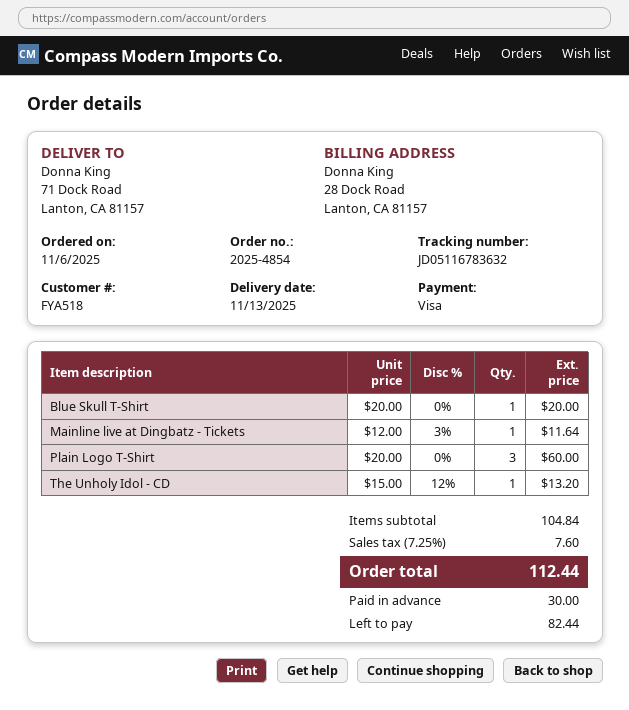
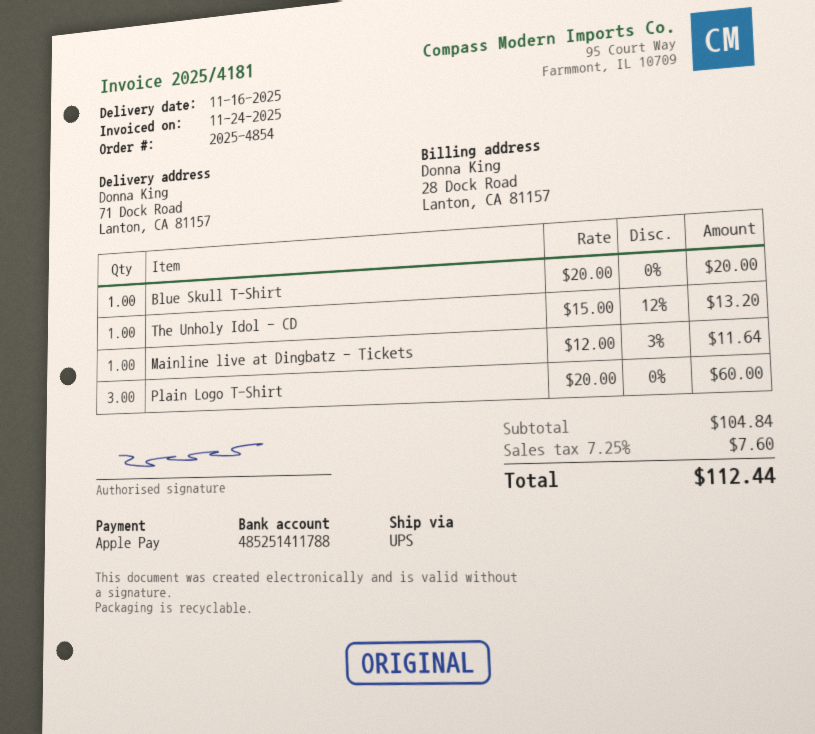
delivery date: 2025-11-13 -> 2025-11-16
payment method: Visa -> Apple Pay

